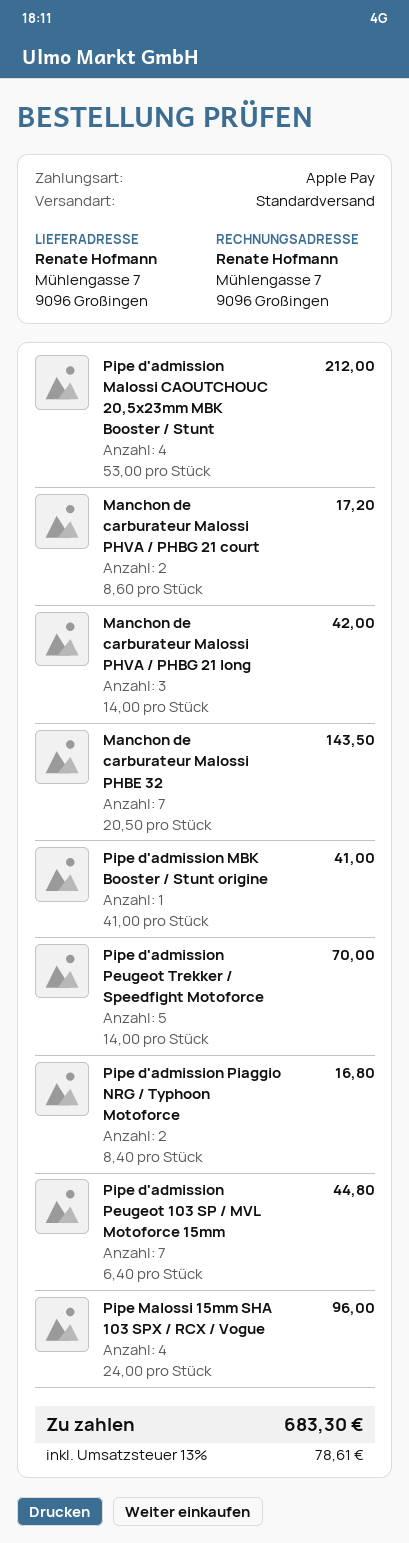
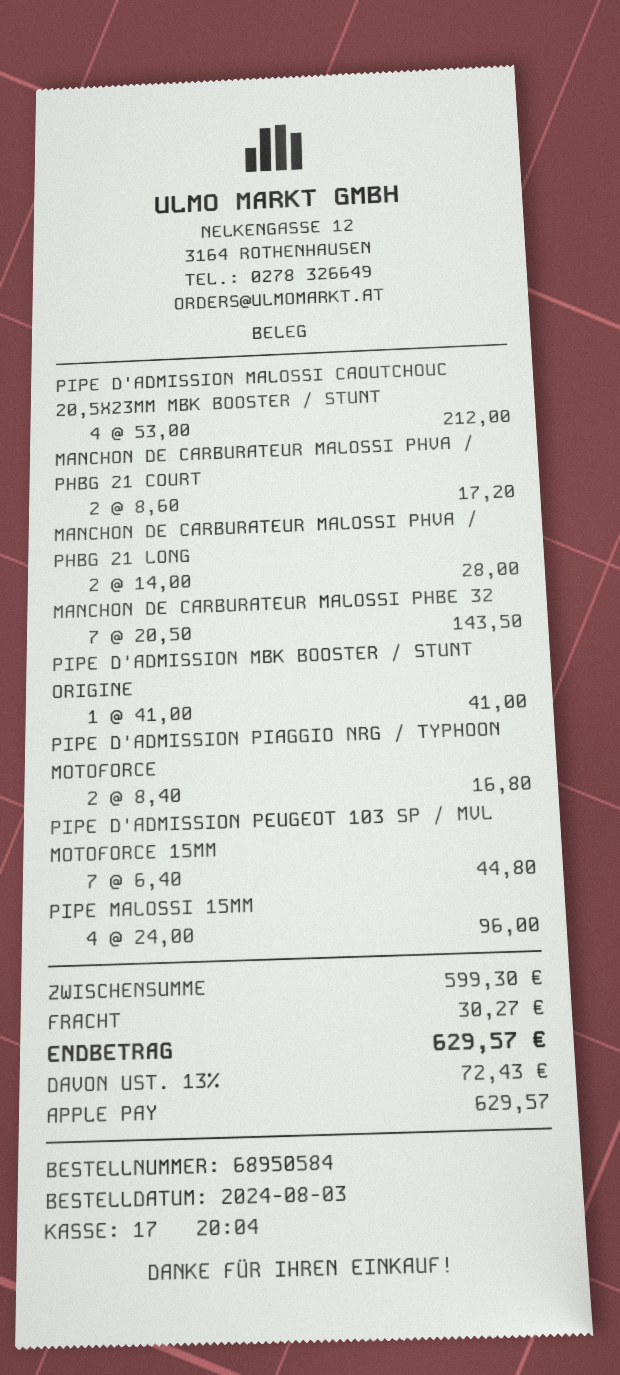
Manchon de carburateur Malossi PHVA / PHBG 21 long: 3 x 14.00 = 42.00 -> 2 x 14.00 = 28.00
Pipe d'admission Peugeot Trekker / Speedfight Motoforce: 5 x 14.00 = 70.00 -> none
shipping: none -> 30.27
tax: 13% = 78.61 -> 13% = 72.43
total: 683.30 -> 629.57

